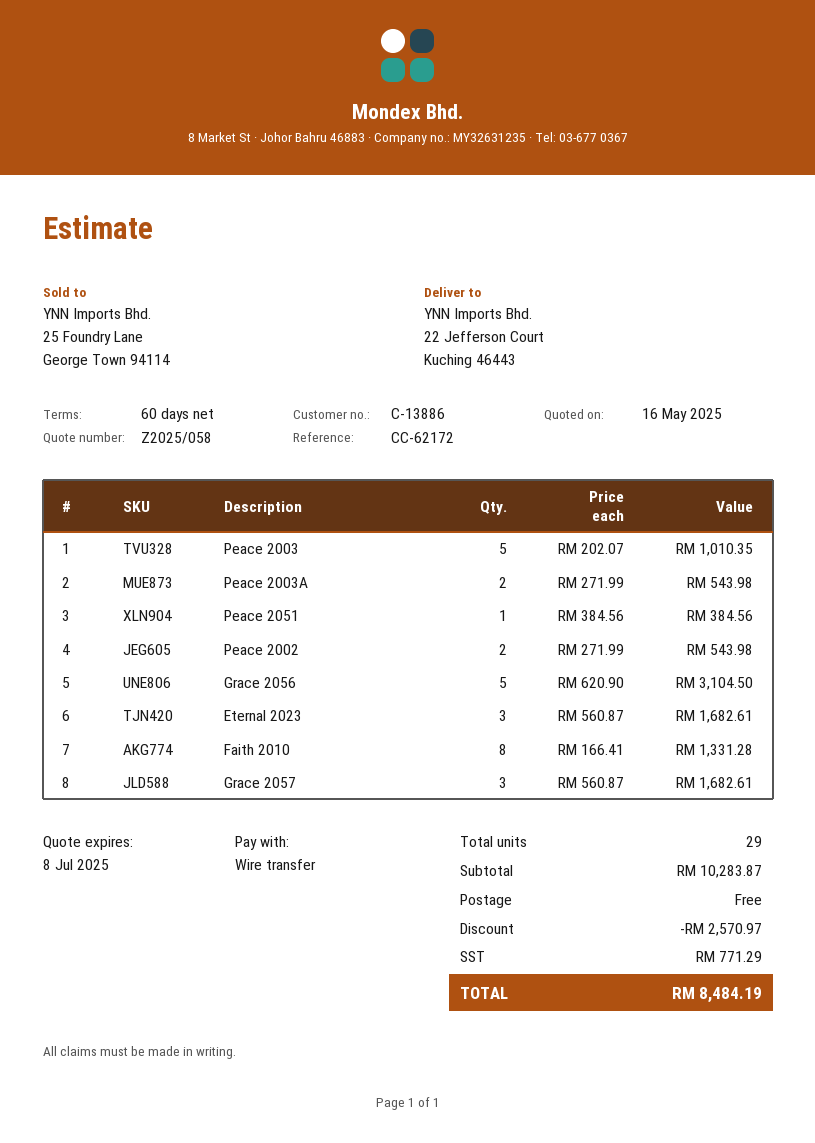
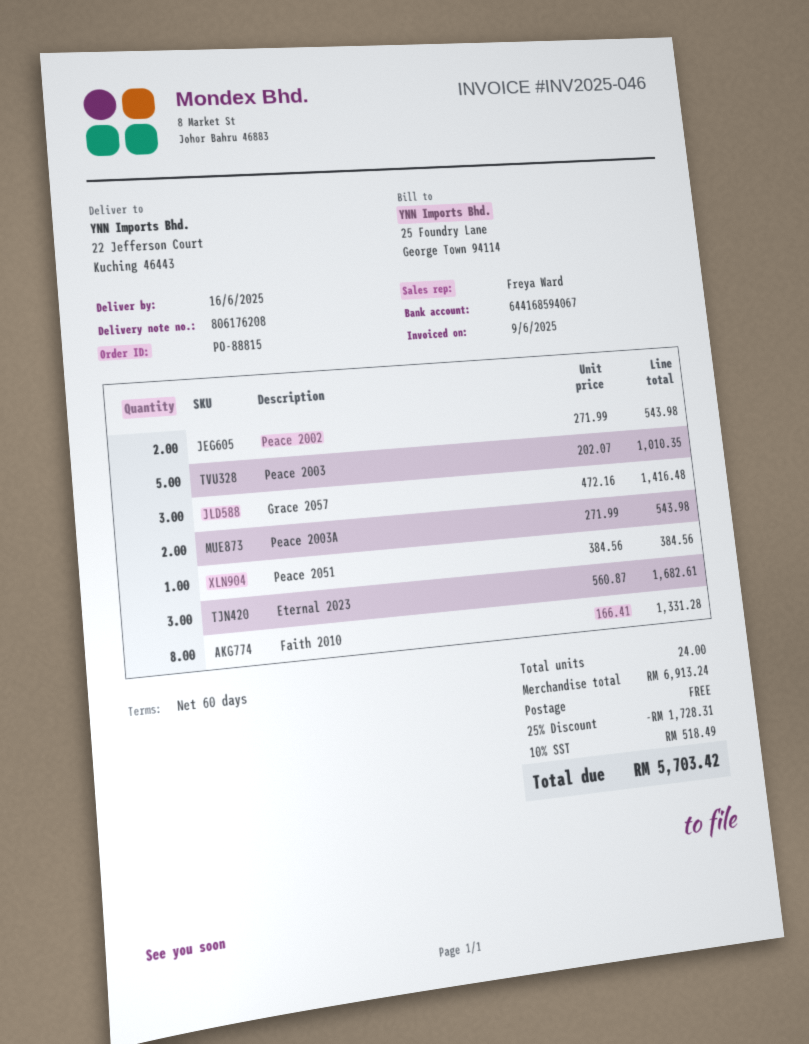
Grace 2056: 5 x 620.90 = 3104.50 -> none
Grace 2057: 3 x 560.87 = 1682.61 -> 3 x 472.16 = 1416.48
total quantity: 29 -> 24
subtotal: 10283.87 -> 6913.24
discount: 2570.97 -> 1728.31
tax: 771.29 -> 518.49
total: 8484.19 -> 5703.42

